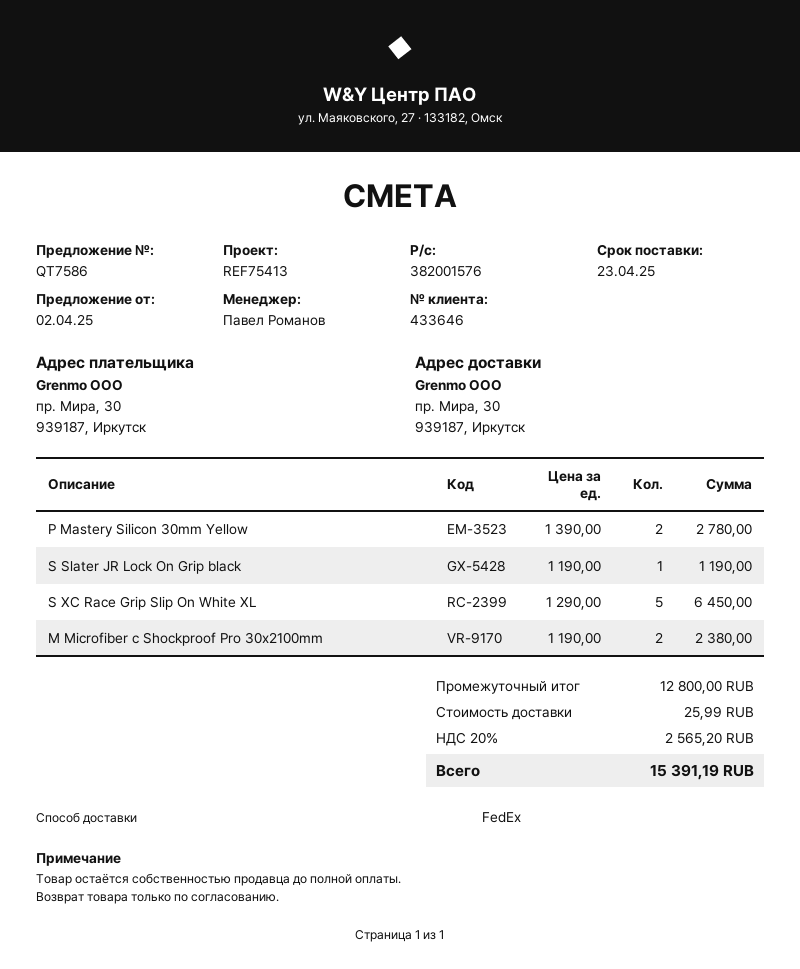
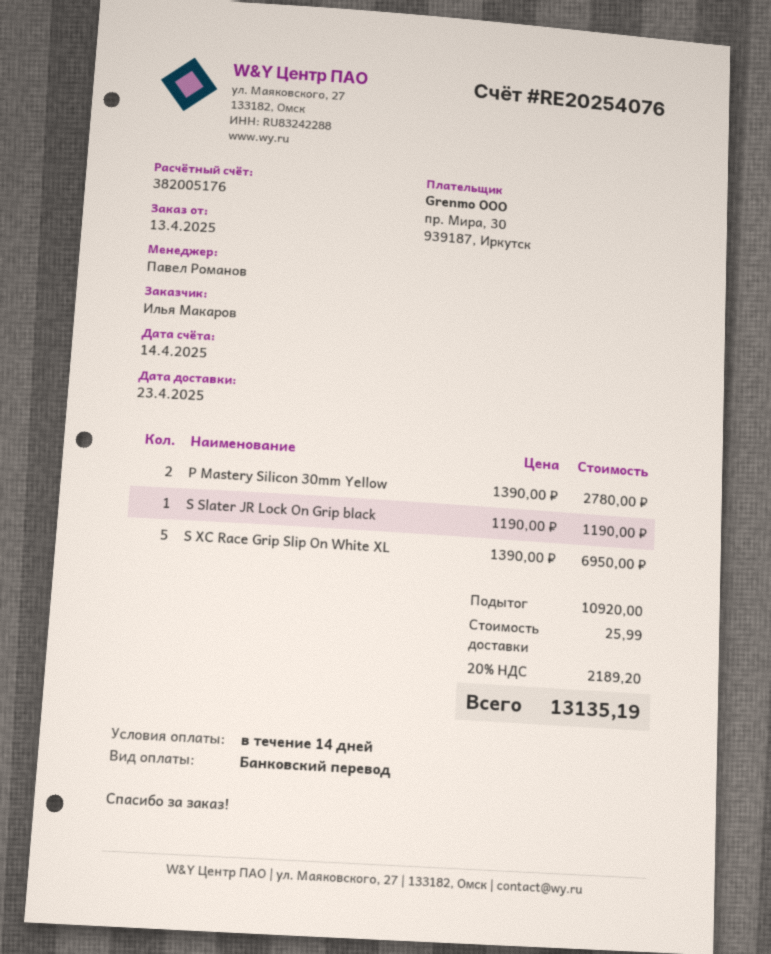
bank account: 382001576 -> 382005176
S XC Race Grip Slip On White XL: 5 x 1290.00 = 6450.00 -> 5 x 1390.00 = 6950.00
M Microfiber с Shockproof Pro 30x2100mm: 2 x 1190.00 = 2380.00 -> none
subtotal: 12800.00 -> 10920.00
tax: 20% = 2565.20 -> 20% = 2189.20
total: 15391.19 -> 13135.19

